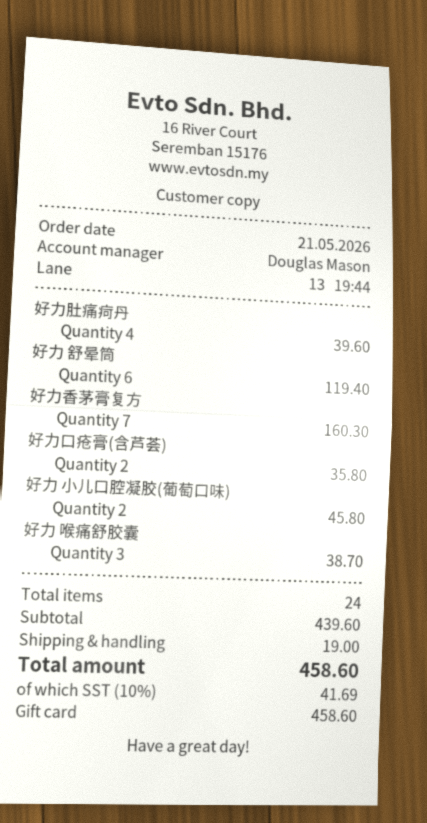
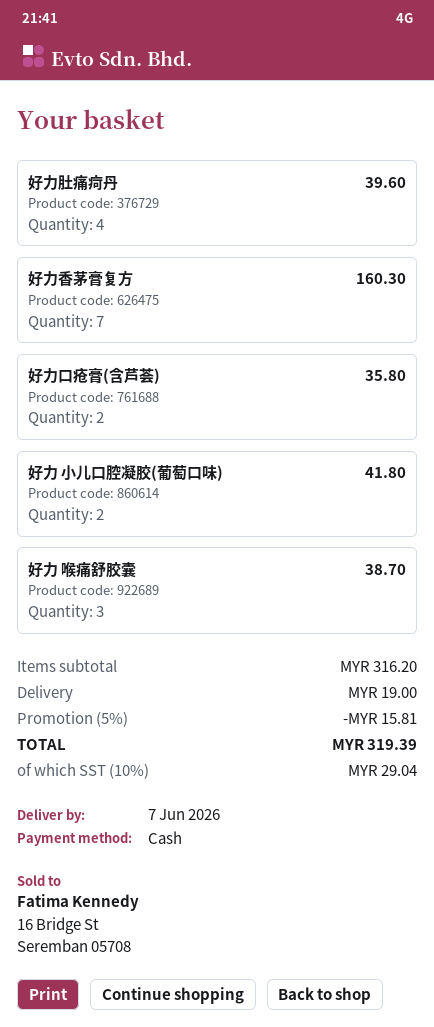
payment method: gift card -> cash
好力 舒晕筒: 6 for 119.40 -> none
好力 小儿口腔凝胶(葡萄口味): 2 for 45.80 -> 2 for 41.80
subtotal: 439.60 -> 316.20
discount: none -> 5% = 15.81
tax: 10% = 41.69 -> 10% = 29.04
total: 458.60 -> 319.39

